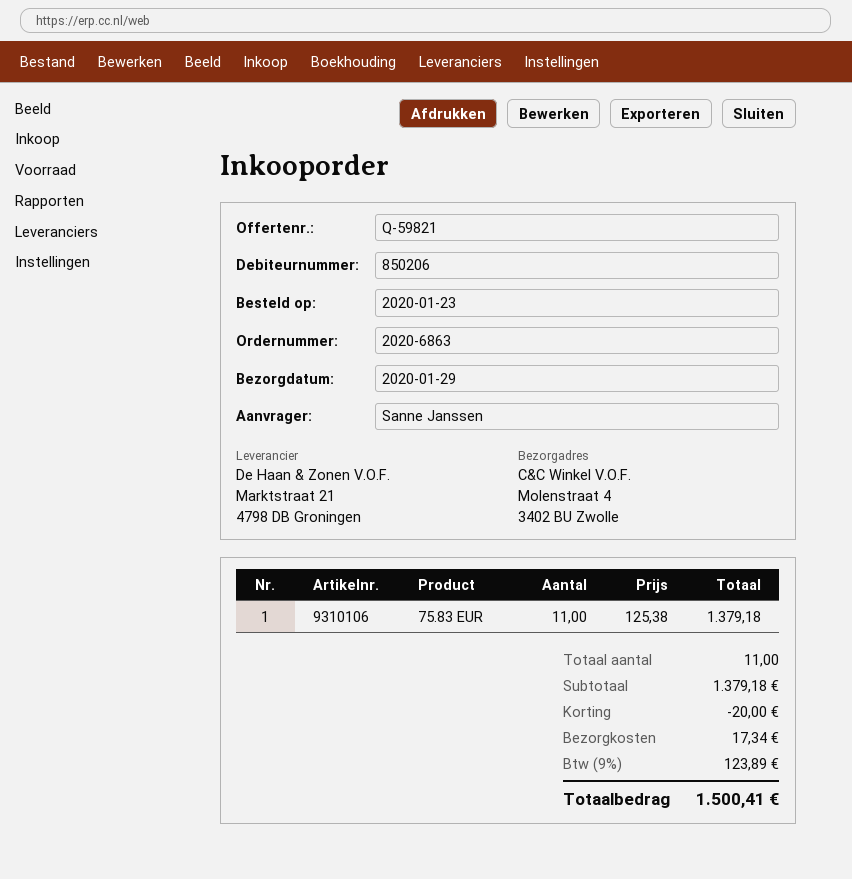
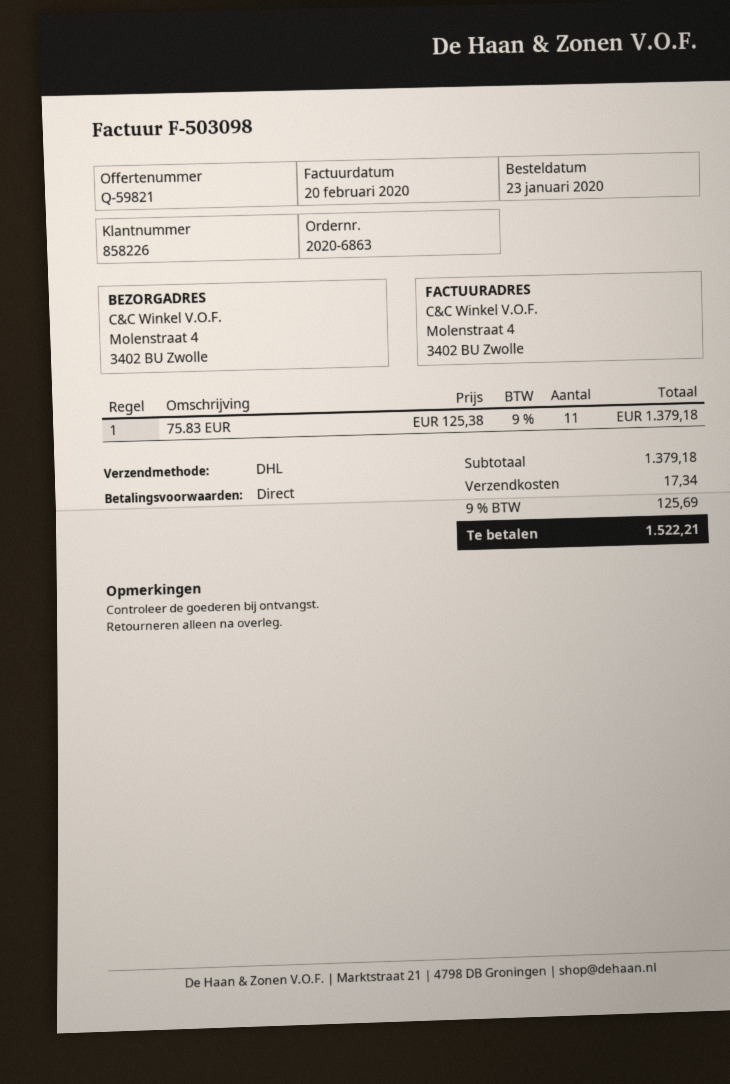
customer number: 850206 -> 858226
discount: 20.00 -> none
tax: 9% = 123.89 -> 9% = 125.69
total: 1500.41 -> 1522.21

